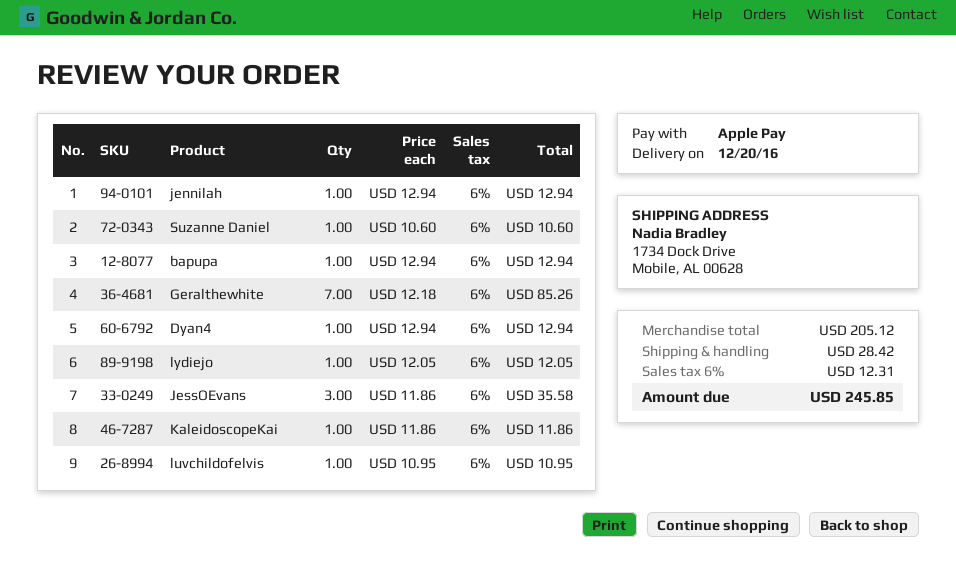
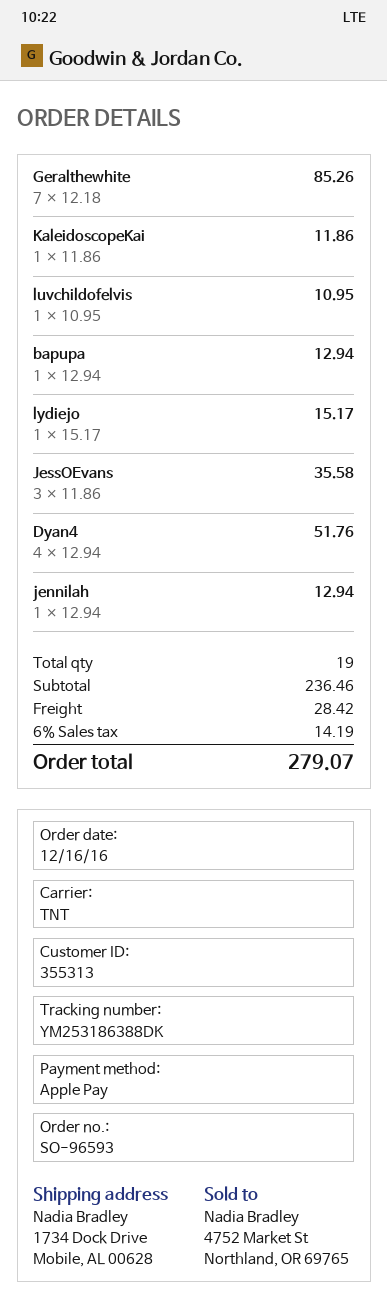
Suzanne Daniel: 1 x 10.60 = 10.60 -> none
Dyan4: 1 x 12.94 = 12.94 -> 4 x 12.94 = 51.76
lydiejo: 1 x 12.05 = 12.05 -> 1 x 15.17 = 15.17
subtotal: 205.12 -> 236.46
tax: 6% = 12.31 -> 6% = 14.19
total: 245.85 -> 279.07

